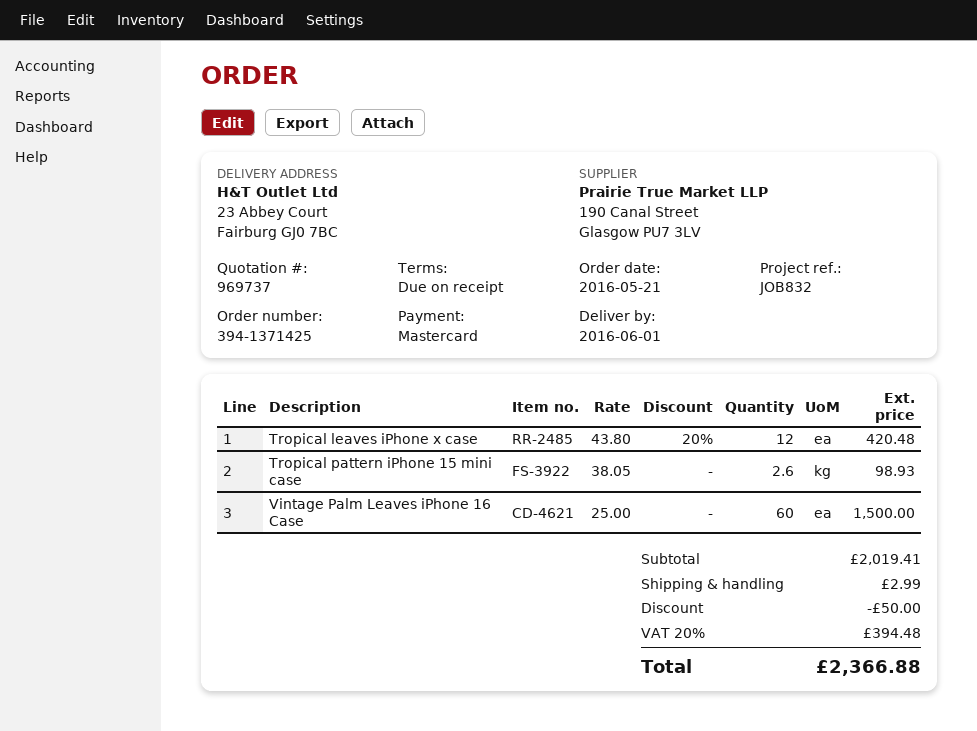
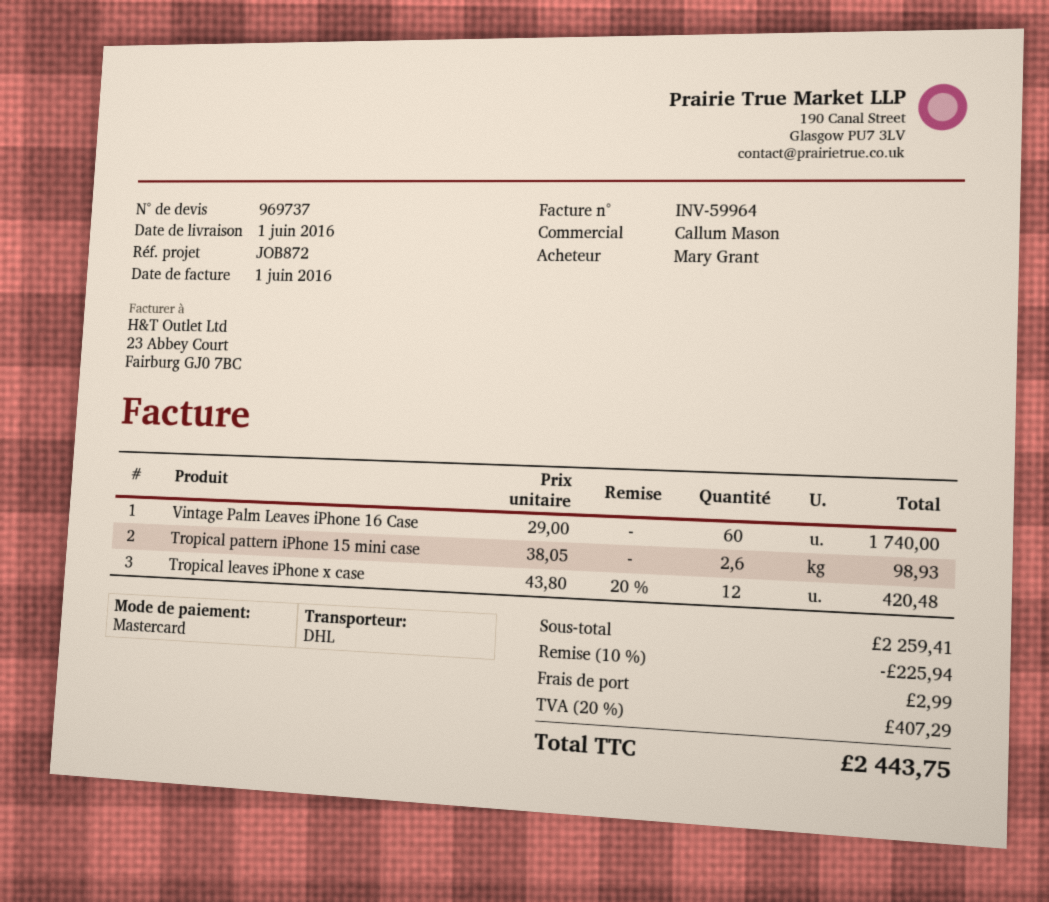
reference: JOB832 -> JOB872
Vintage Palm Leaves iPhone 16 Case: 60 x 25.00 = 1500.00 -> 60 x 29.00 = 1740.00
subtotal: 2019.41 -> 2259.41
discount: 50.00 -> 225.94
tax: 20% = 394.48 -> 20% = 407.29
total: 2366.88 -> 2443.75

